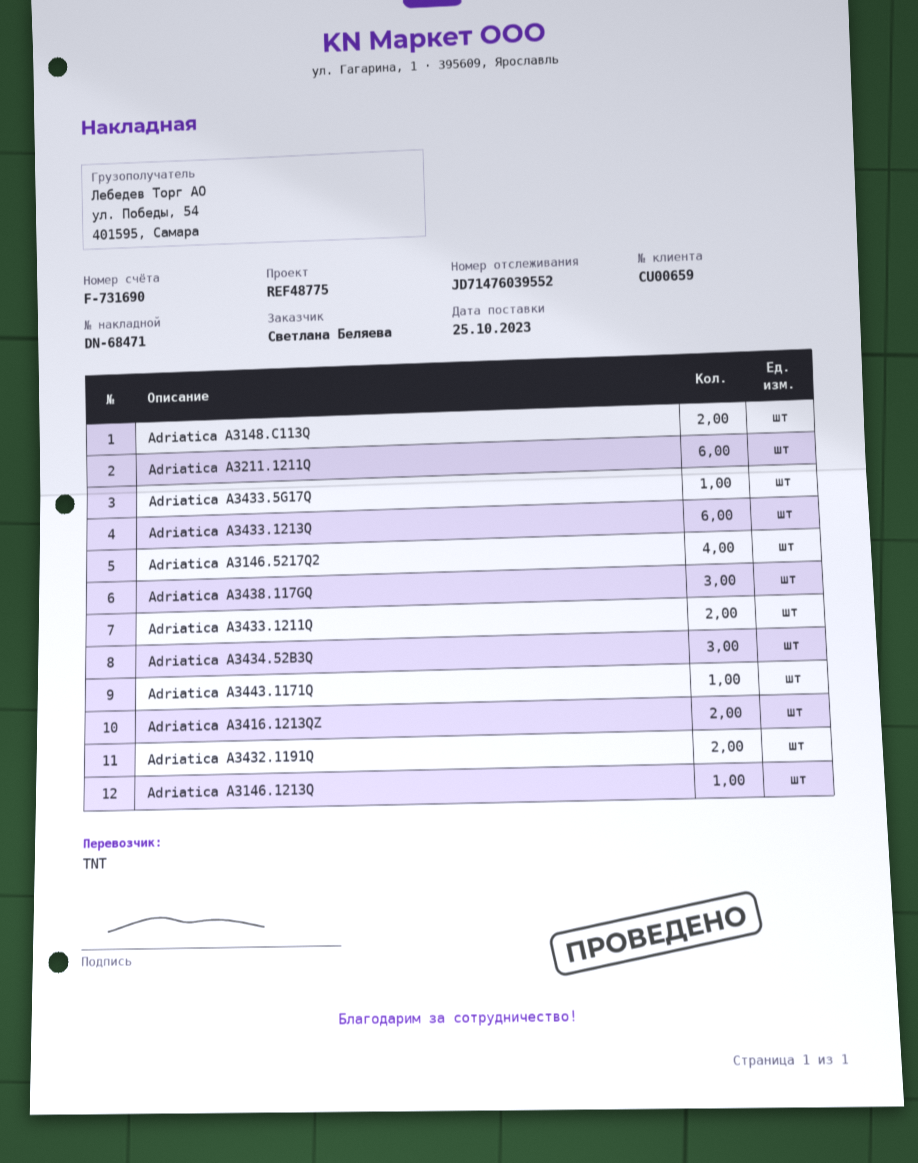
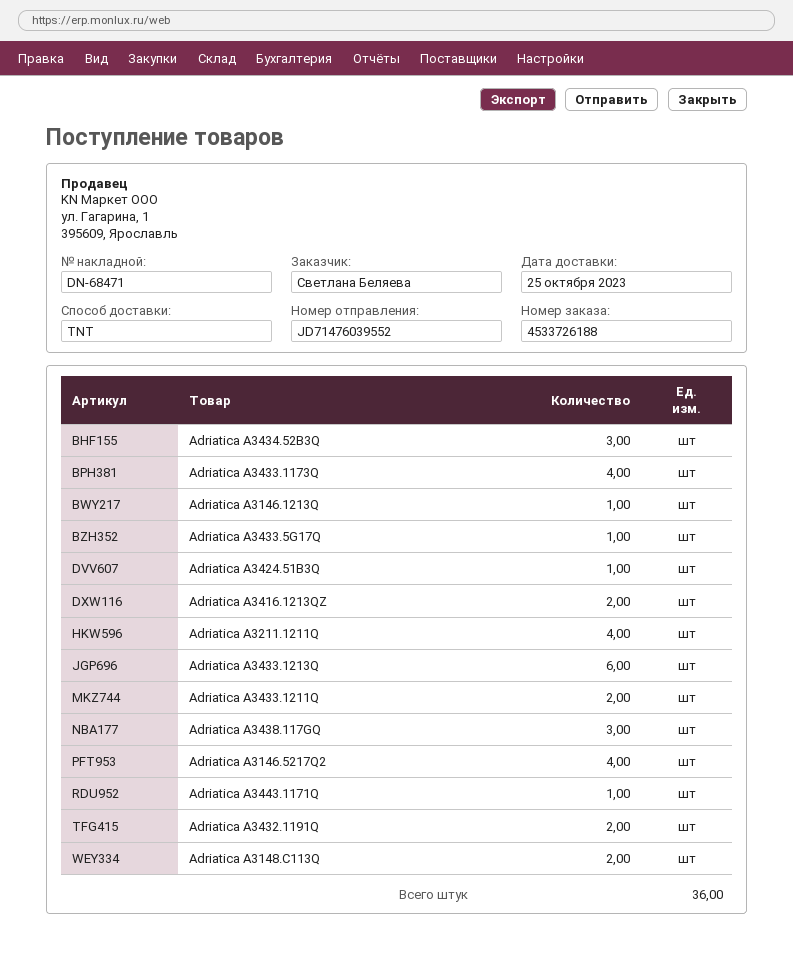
Adriatica A3211.1211Q: 6 -> 4
Adriatica A3433.1173Q: none -> 4
Adriatica A3424.51B3Q: none -> 1

